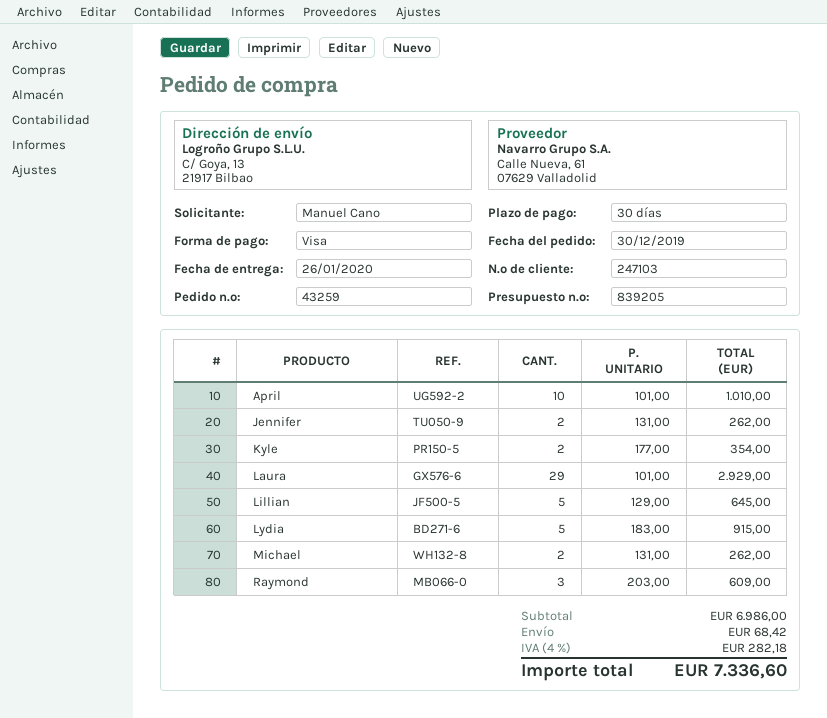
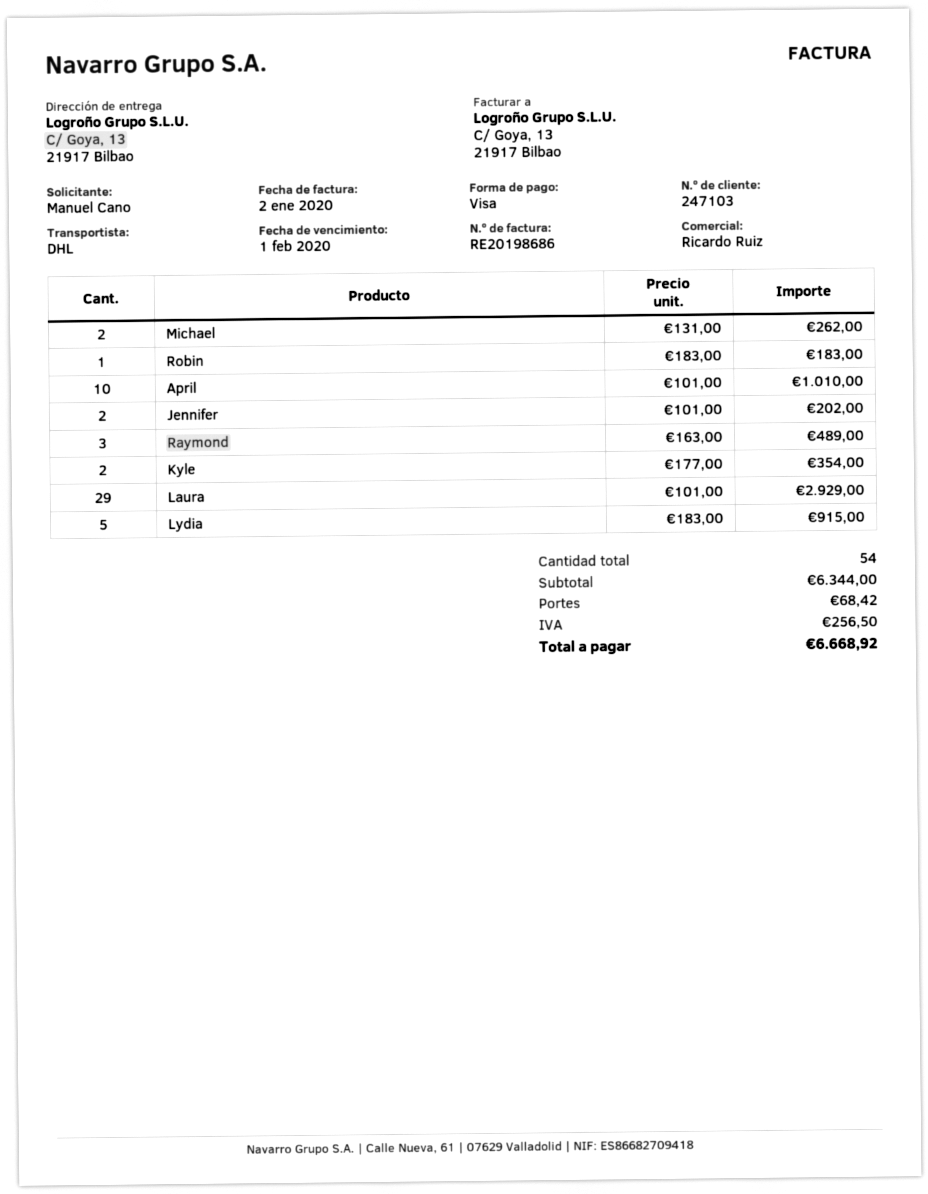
Jennifer: 2 x 131.00 = 262.00 -> 2 x 101.00 = 202.00
Lillian: 5 x 129.00 = 645.00 -> none
Raymond: 3 x 203.00 = 609.00 -> 3 x 163.00 = 489.00
Robin: none -> 1 x 183.00 = 183.00
subtotal: 6986.00 -> 6344.00
tax: 282.18 -> 256.50
total: 7336.60 -> 6668.92

